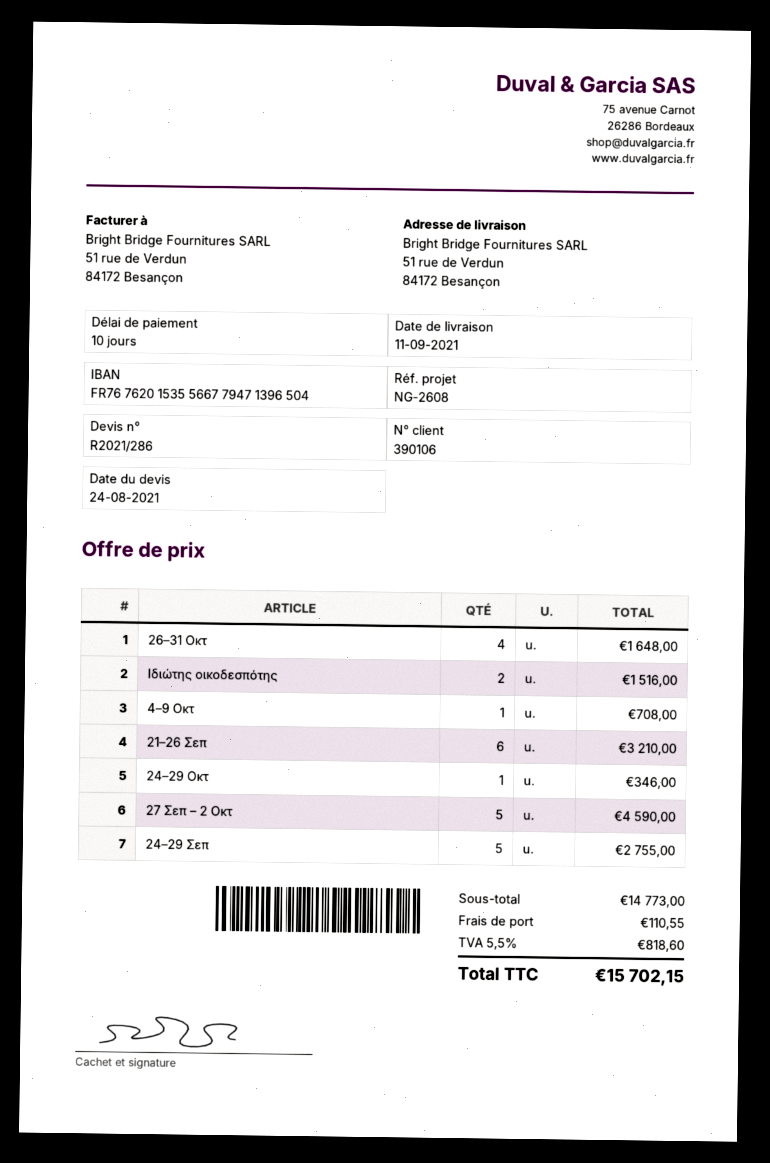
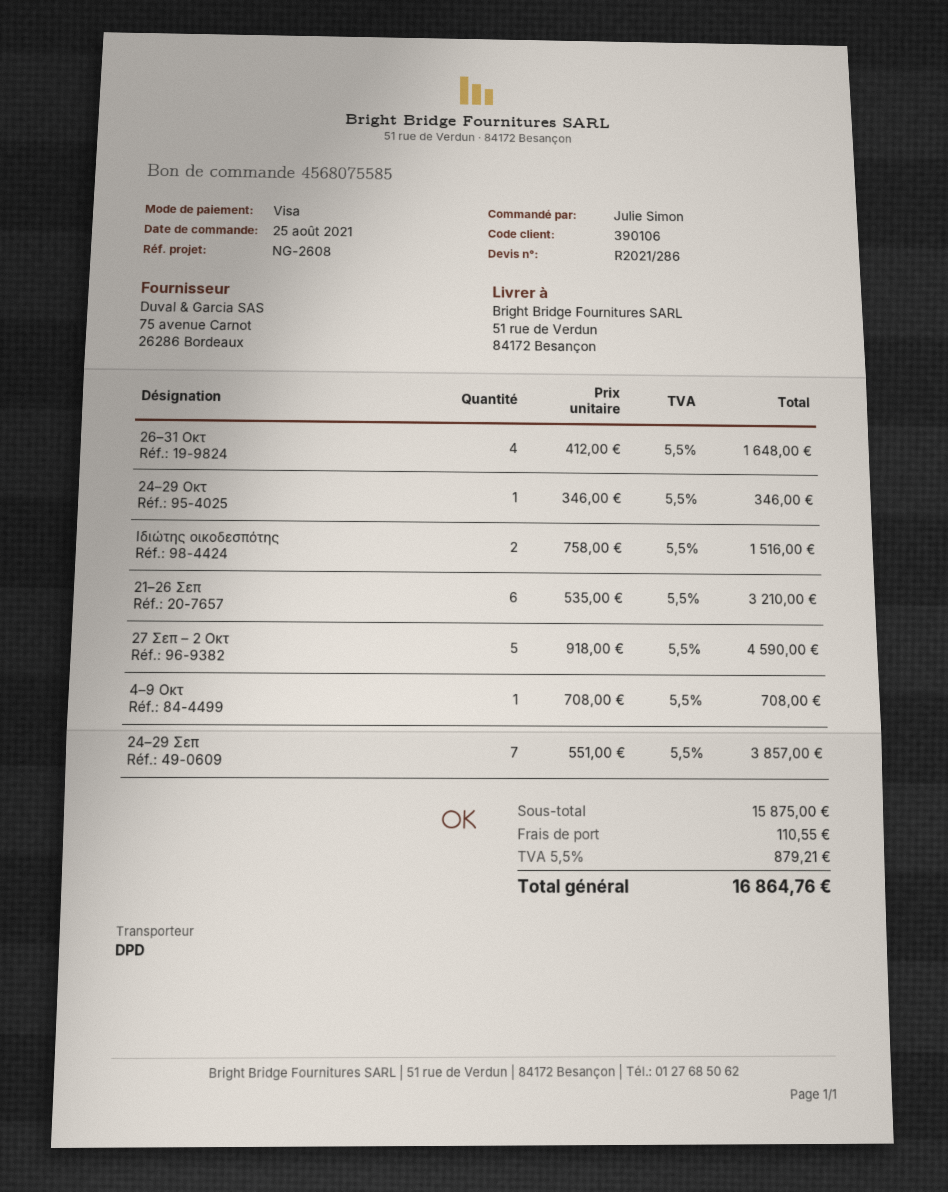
24–29 Σεπ: 5 for 2755.00 -> 7 for 3857.00
subtotal: 14773.00 -> 15875.00
tax: 5.5% = 818.60 -> 5.5% = 879.21
total: 15702.15 -> 16864.76

